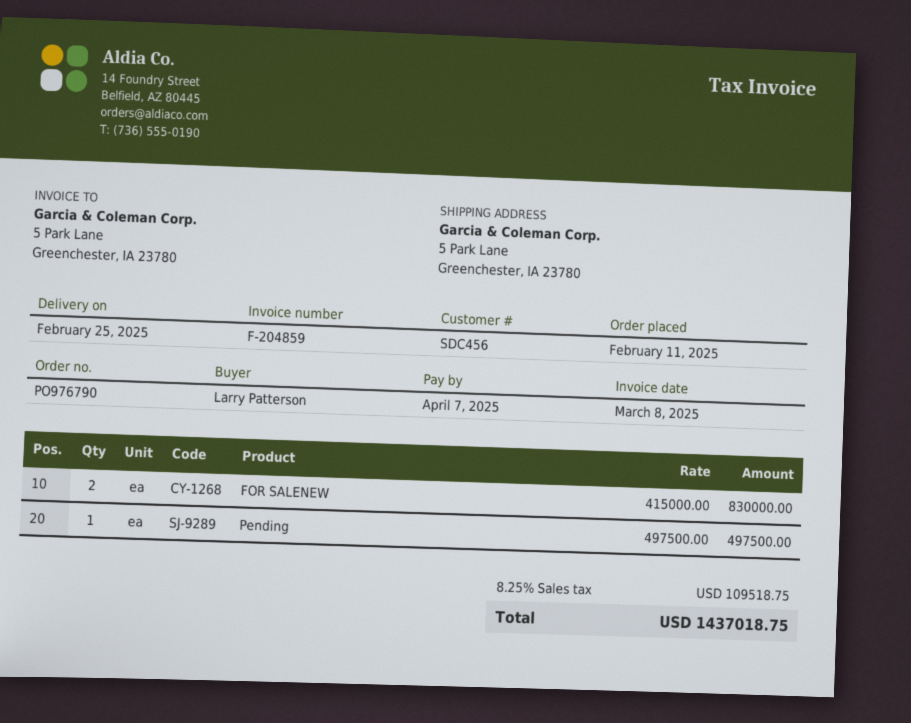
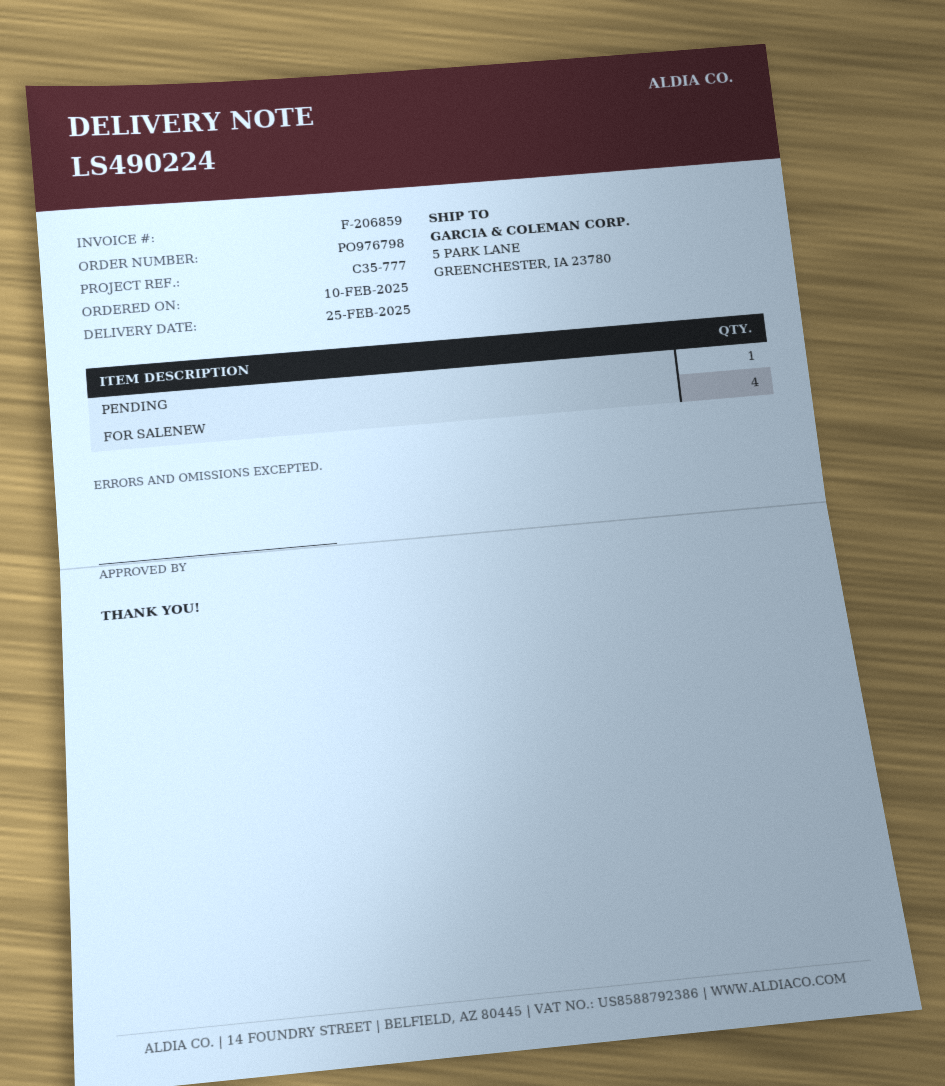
order number: PO976790 -> PO976798
order date: 2025-02-11 -> 2025-02-10
invoice number: F-204859 -> F-206859
FOR SALENEW: 2 -> 4

